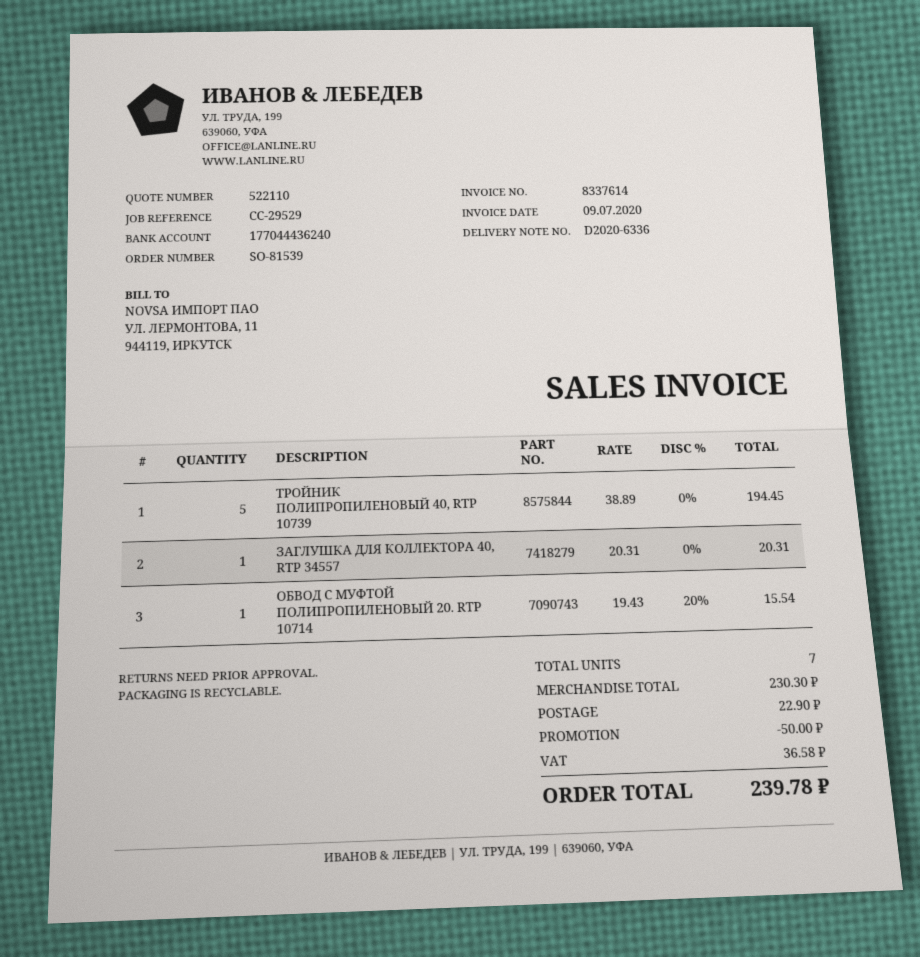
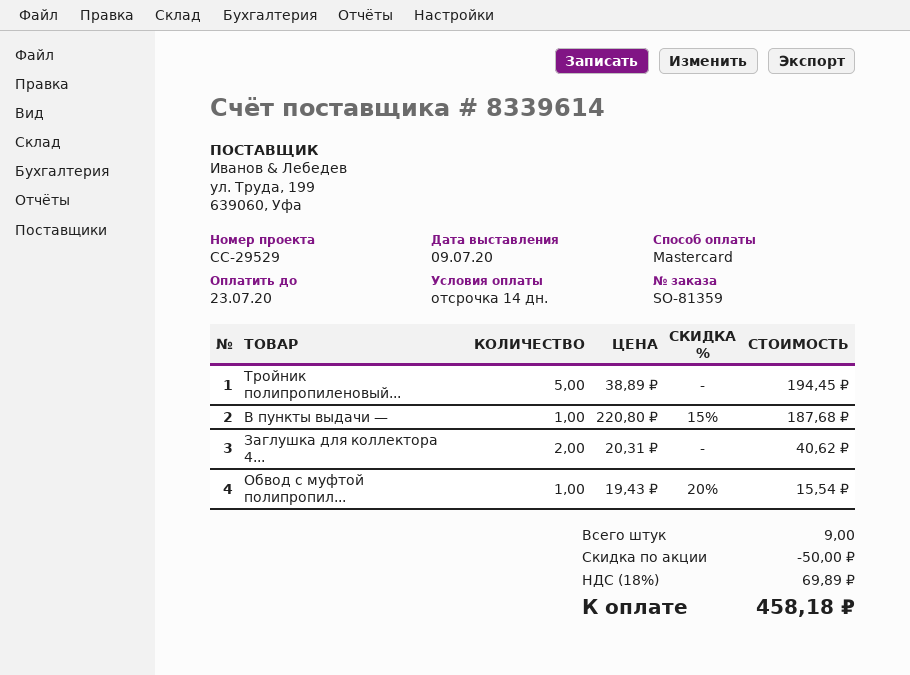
order number: SO-81539 -> SO-81359
invoice number: 8337614 -> 8339614
ЗАГЛУШКА ДЛЯ КОЛЛЕКТОРА 40, RTP 34557: 1 x 20.31 = 20.31 -> 2 x 20.31 = 40.62
В пункты выдачи —: none -> 1 x 220.80 - 15% = 187.68
total quantity: 7 -> 9
shipping: 22.90 -> none
tax: 36.58 -> 69.89
total: 239.78 -> 458.18

